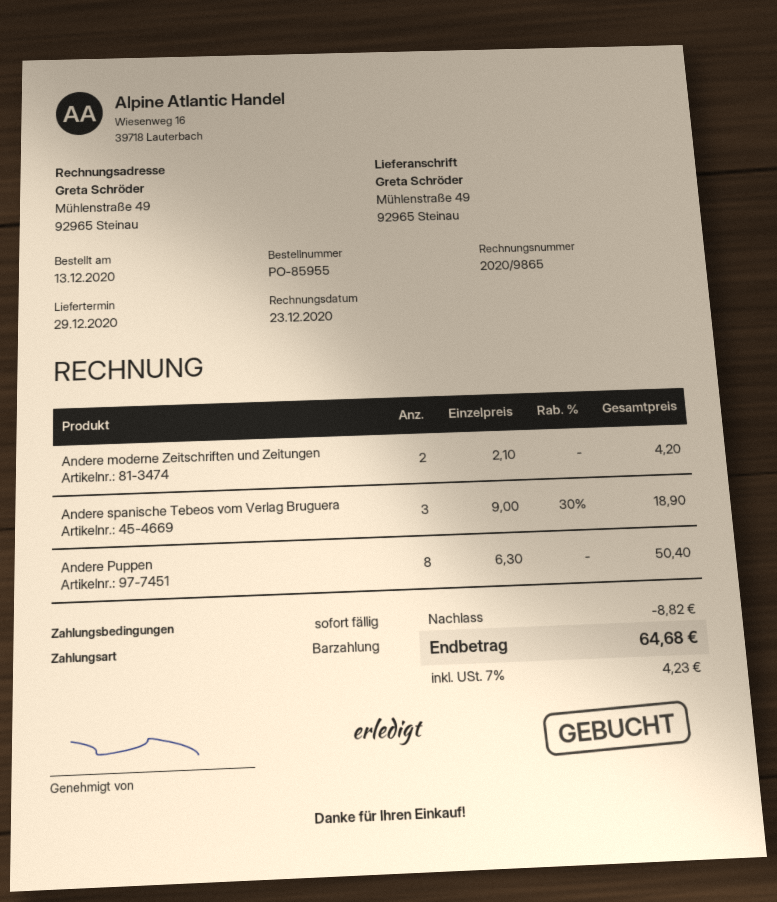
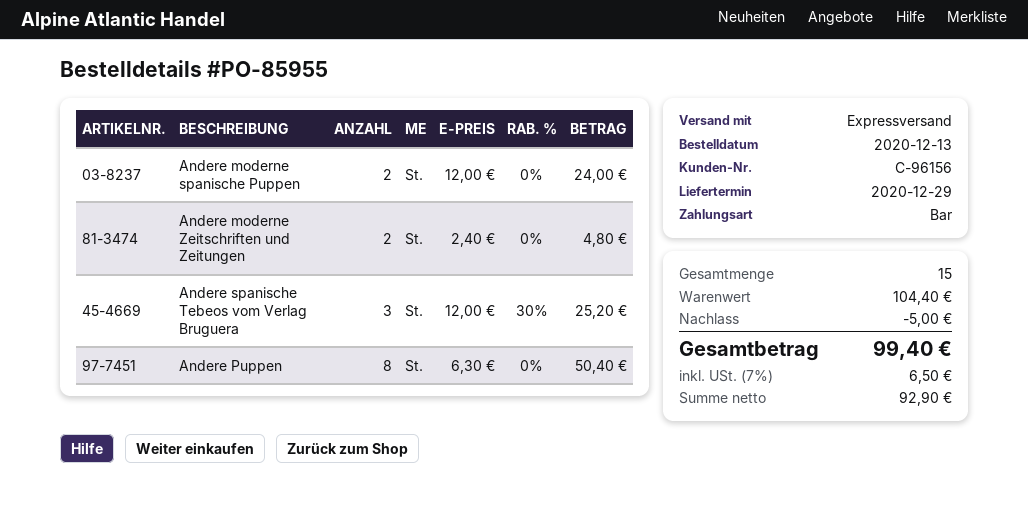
Andere moderne Zeitschriften und Zeitungen: 2 x 2.10 = 4.20 -> 2 x 2.40 = 4.80
Andere spanische Tebeos vom Verlag Bruguera: 3 x 9.00 - 30% = 18.90 -> 3 x 12.00 - 30% = 25.20
Andere moderne spanische Puppen: none -> 2 x 12.00 = 24.00
discount: 8.82 -> 5.00
tax: 7% = 4.23 -> 7% = 6.50
total: 64.68 -> 99.40

